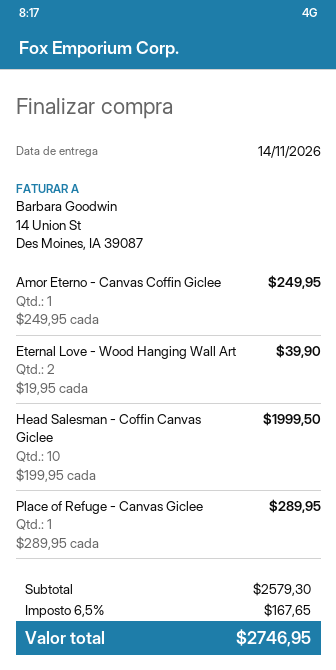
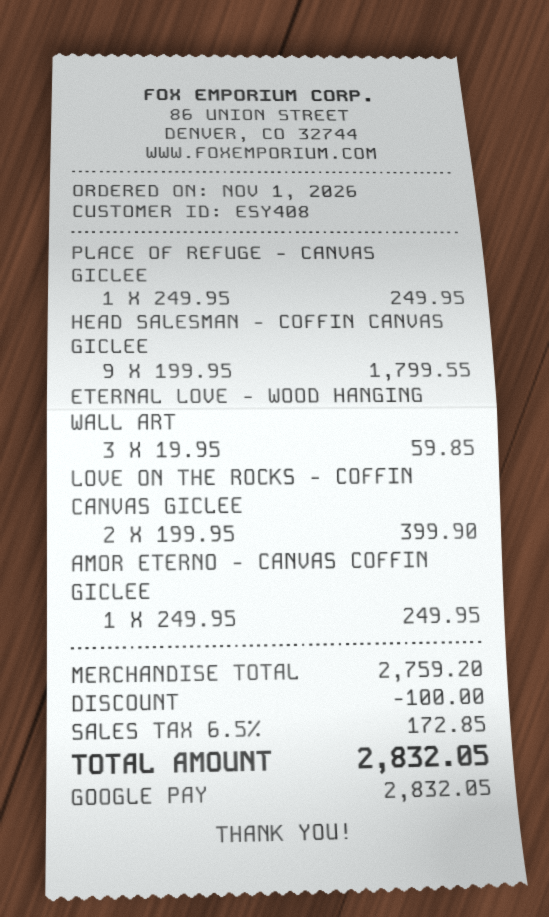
Eternal Love - Wood Hanging Wall Art: 2 x 19.95 = 39.90 -> 3 x 19.95 = 59.85
Head Salesman - Coffin Canvas Giclee: 10 x 199.95 = 1999.50 -> 9 x 199.95 = 1799.55
Place of Refuge - Canvas Giclee: 1 x 289.95 = 289.95 -> 1 x 249.95 = 249.95
LOVE ON THE ROCKS - COFFIN CANVAS GICLEE: none -> 2 x 199.95 = 399.90
subtotal: 2579.30 -> 2759.20
discount: none -> 100.00
tax: 6.5% = 167.65 -> 6.5% = 172.85
total: 2746.95 -> 2832.05

